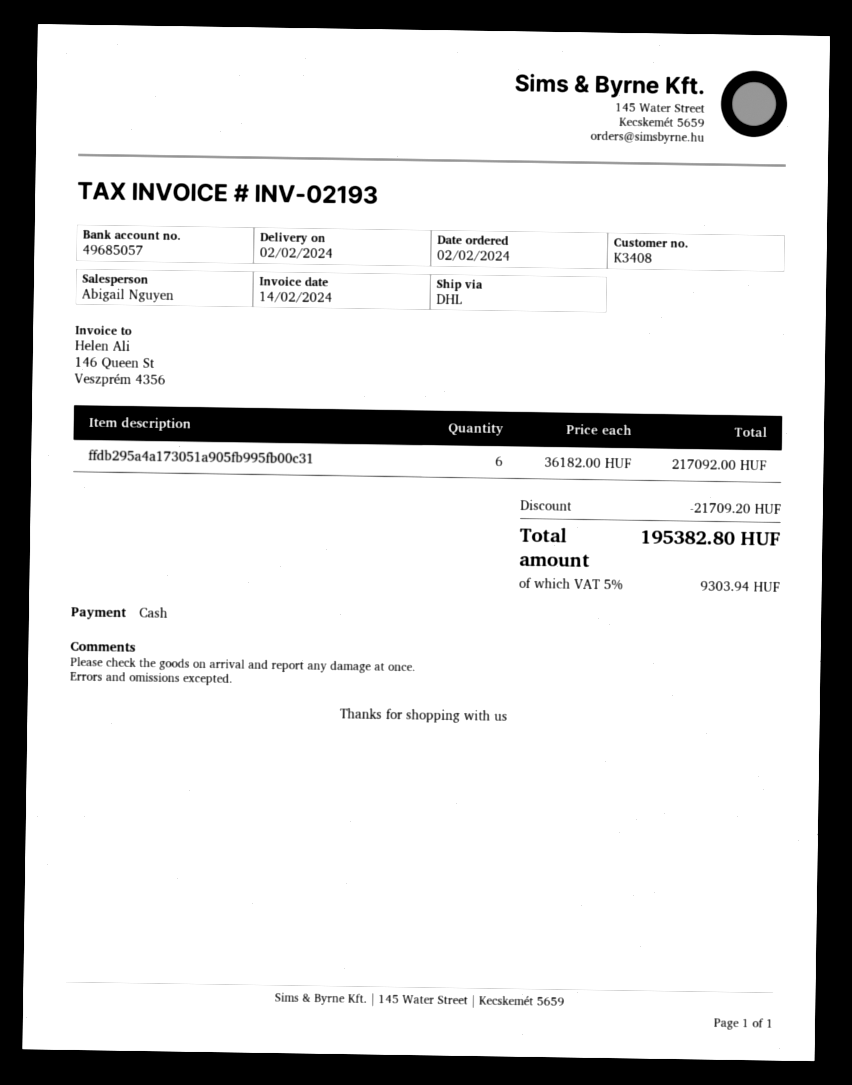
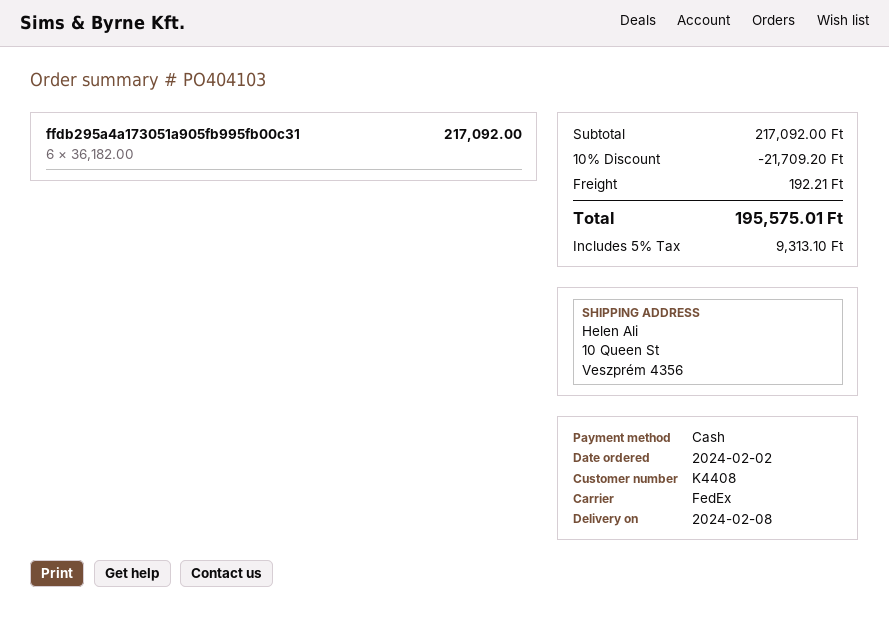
delivery date: 2024-02-02 -> 2024-02-08
customer number: K3408 -> K4408
shipping method: DHL -> FedEx
shipping: none -> 192.21
tax: 5% = 9303.94 -> 5% = 9313.10
total: 195382.80 -> 195575.01

